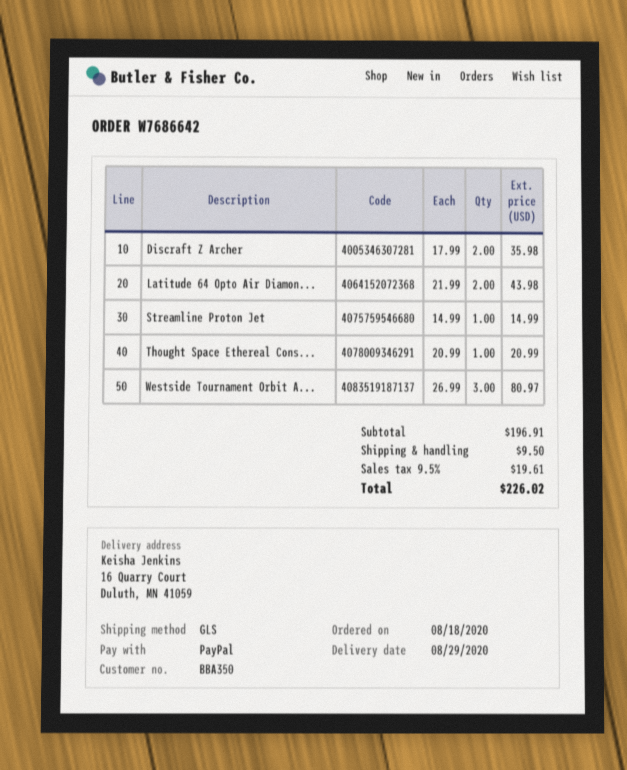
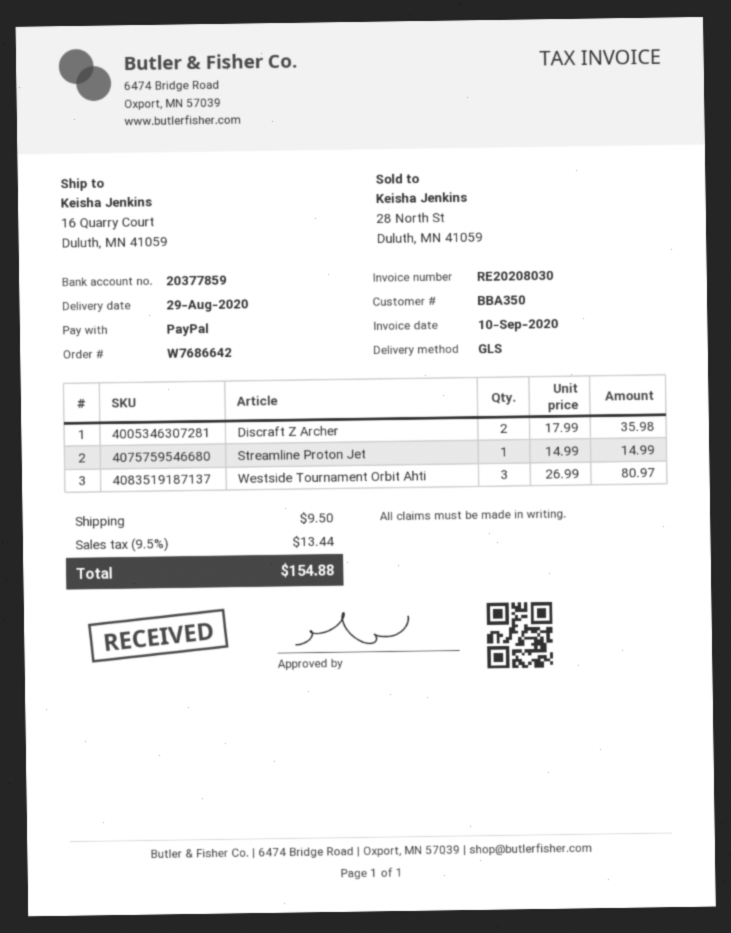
Latitude 64 Opto Air Diamon...: 2 x 21.99 = 43.98 -> none
Thought Space Ethereal Cons...: 1 x 20.99 = 20.99 -> none
tax: 9.5% = 19.61 -> 9.5% = 13.44
total: 226.02 -> 154.88

